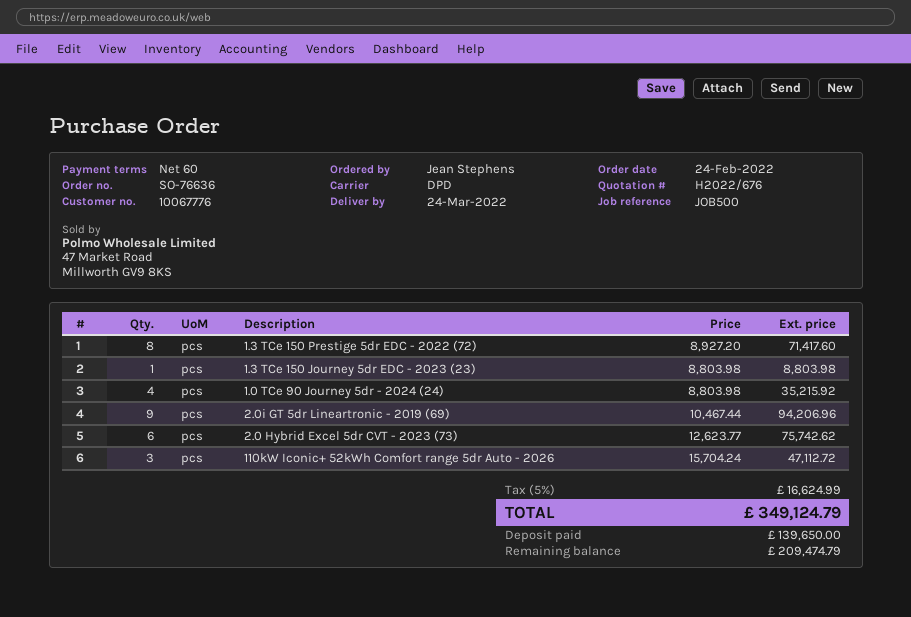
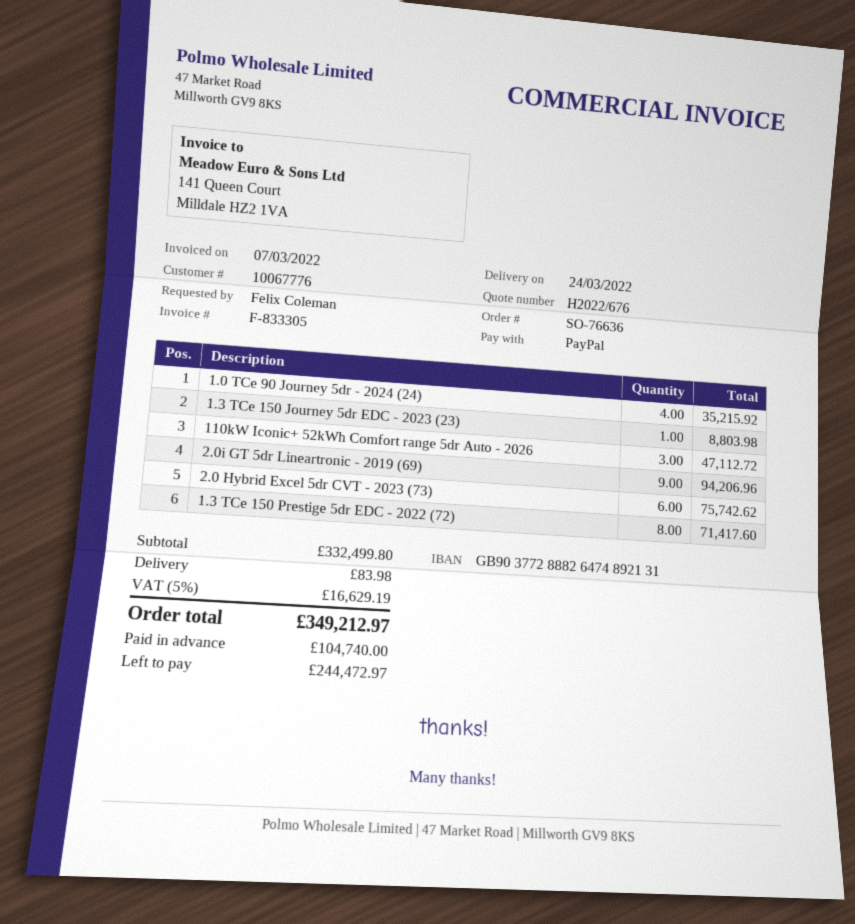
ordered by: Jean Stephens -> Felix Coleman
shipping: none -> 83.98
tax: 5% = 16624.99 -> 5% = 16629.19
total: 349124.79 -> 349212.97
deposit: 139650.00 -> 104740.00
balance: 209474.79 -> 244472.97

